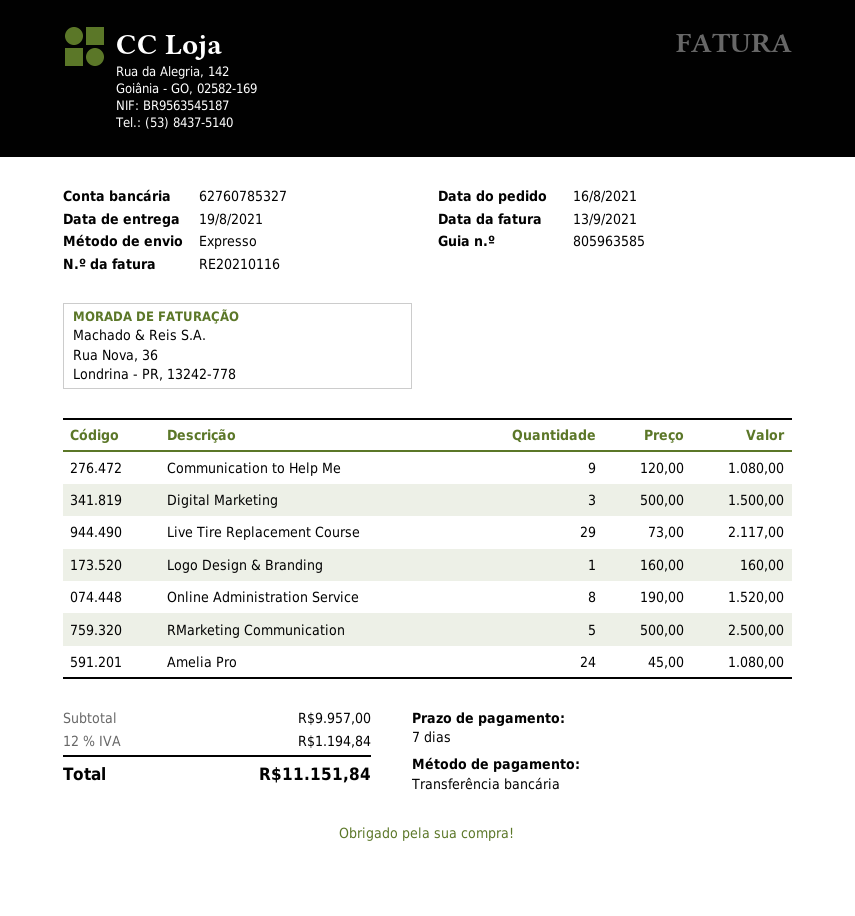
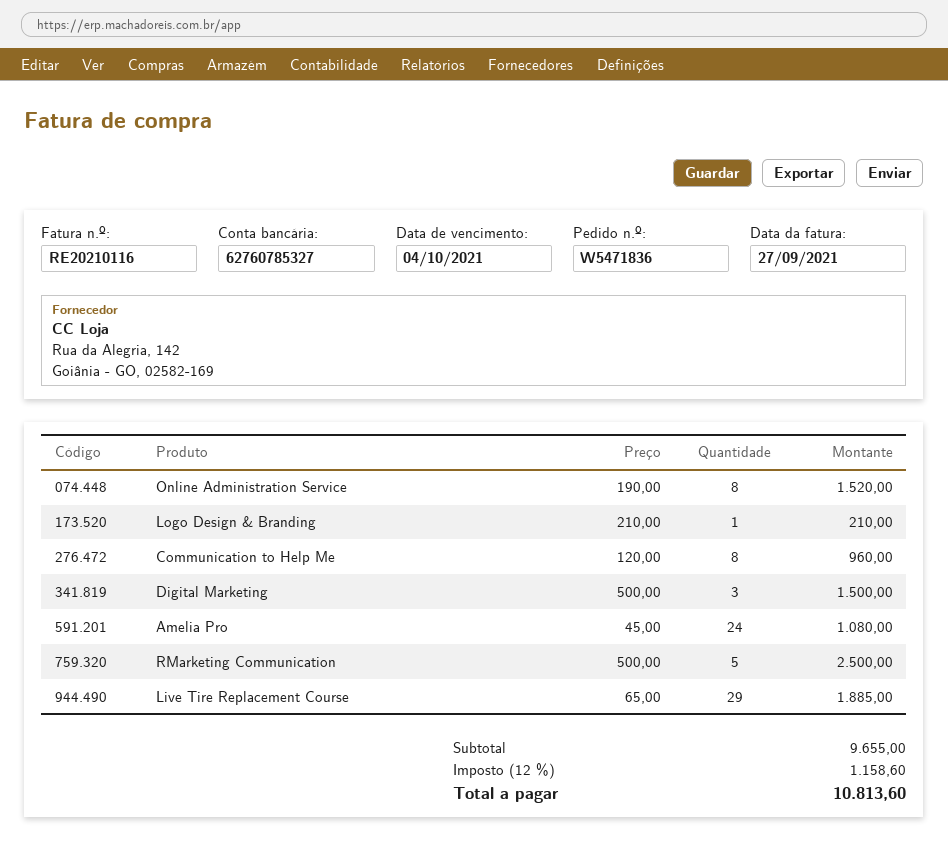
invoice date: 2021-09-13 -> 2021-09-27
Communication to Help Me: 9 x 120.00 = 1080.00 -> 8 x 120.00 = 960.00
Live Tire Replacement Course: 29 x 73.00 = 2117.00 -> 29 x 65.00 = 1885.00
Logo Design & Branding: 1 x 160.00 = 160.00 -> 1 x 210.00 = 210.00
subtotal: 9957.00 -> 9655.00
tax: 12% = 1194.84 -> 12% = 1158.60
total: 11151.84 -> 10813.60

